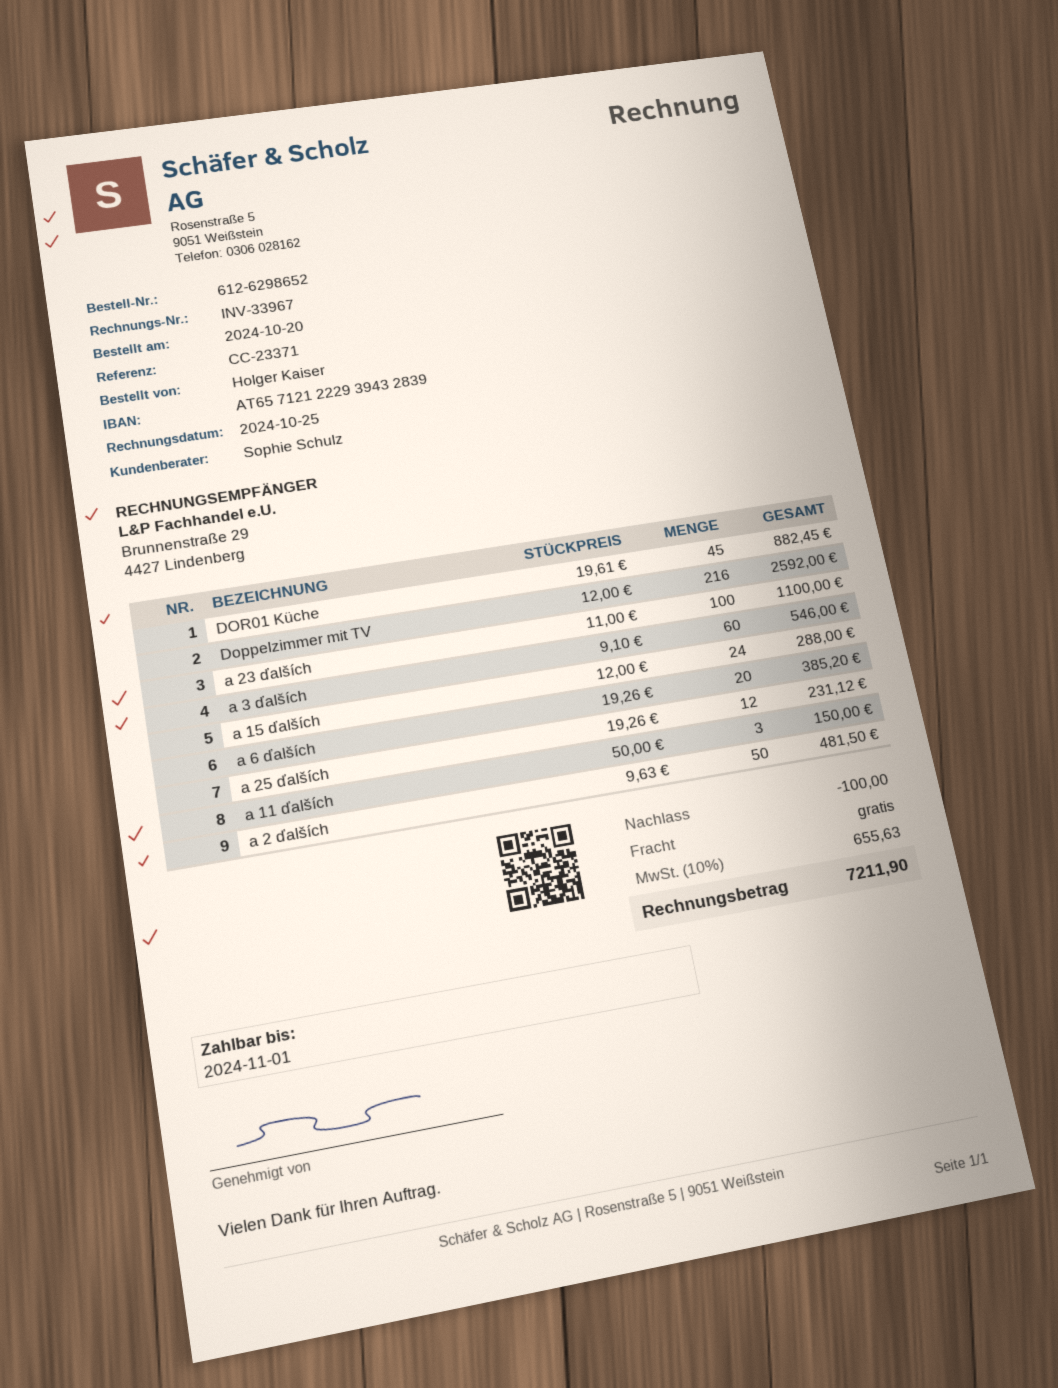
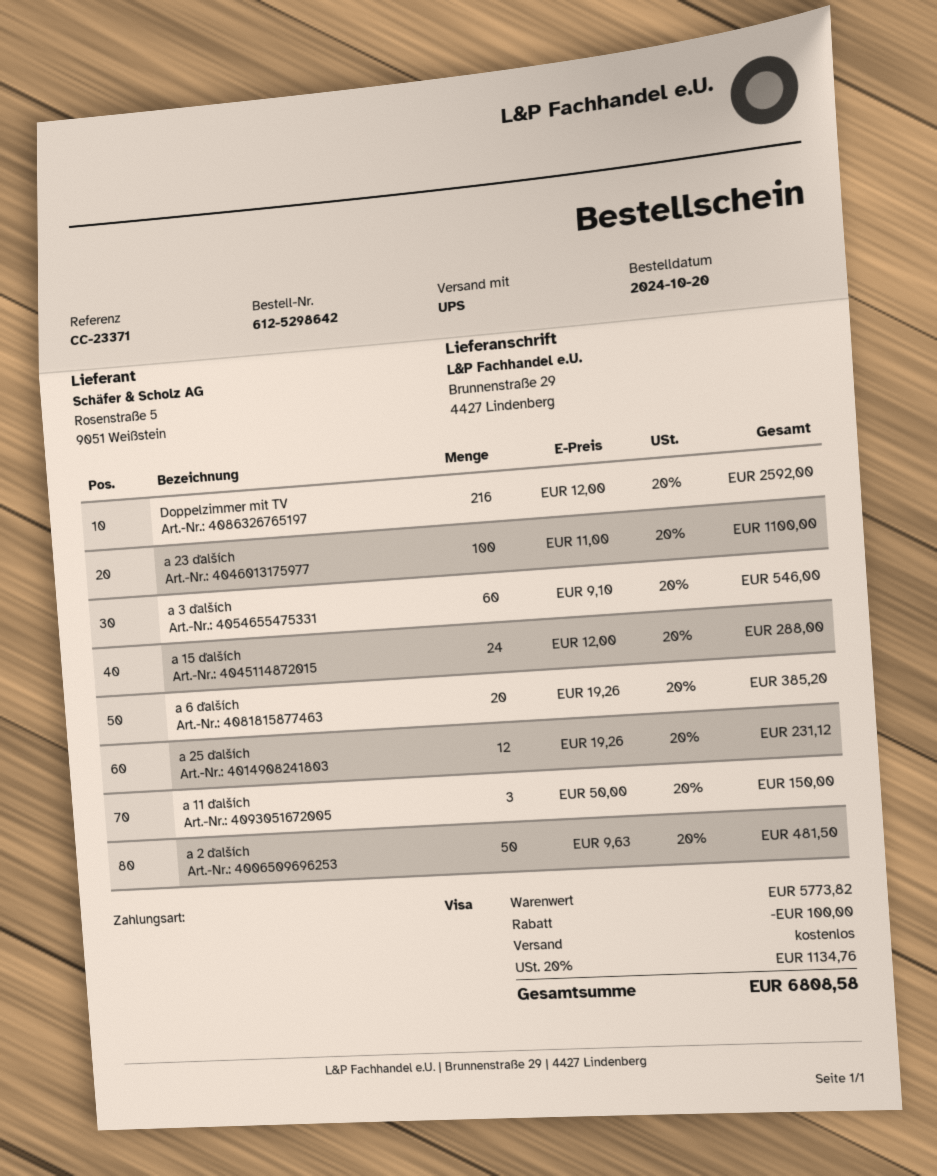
order number: 612-6298652 -> 612-5298642
DOR01 Küche: 45 x 19.61 = 882.45 -> none
tax: 10% = 655.63 -> 20% = 1134.76
total: 7211.90 -> 6808.58

